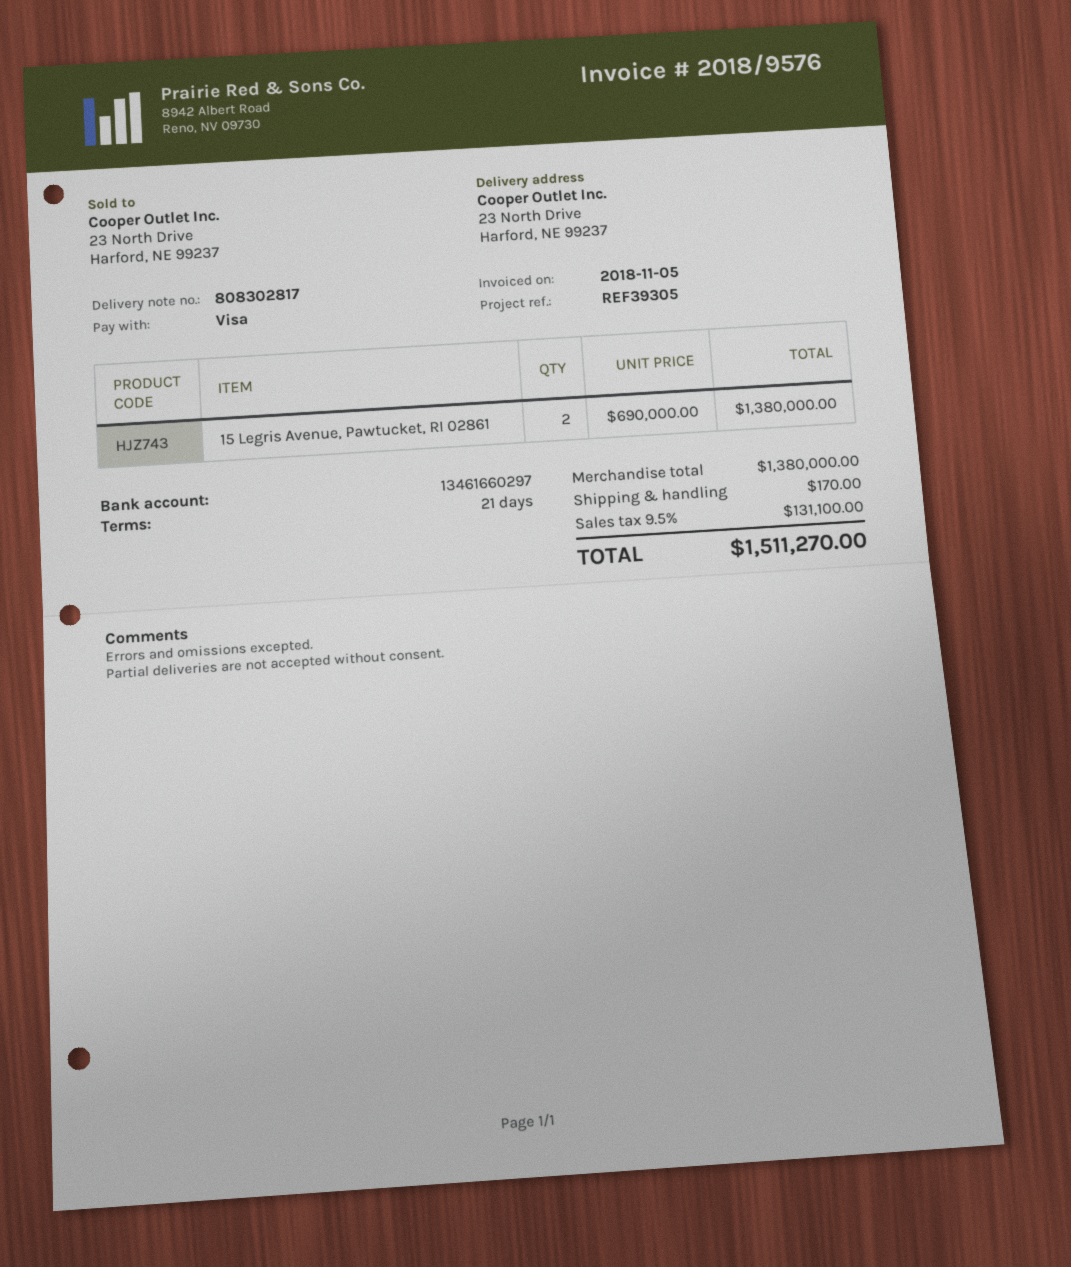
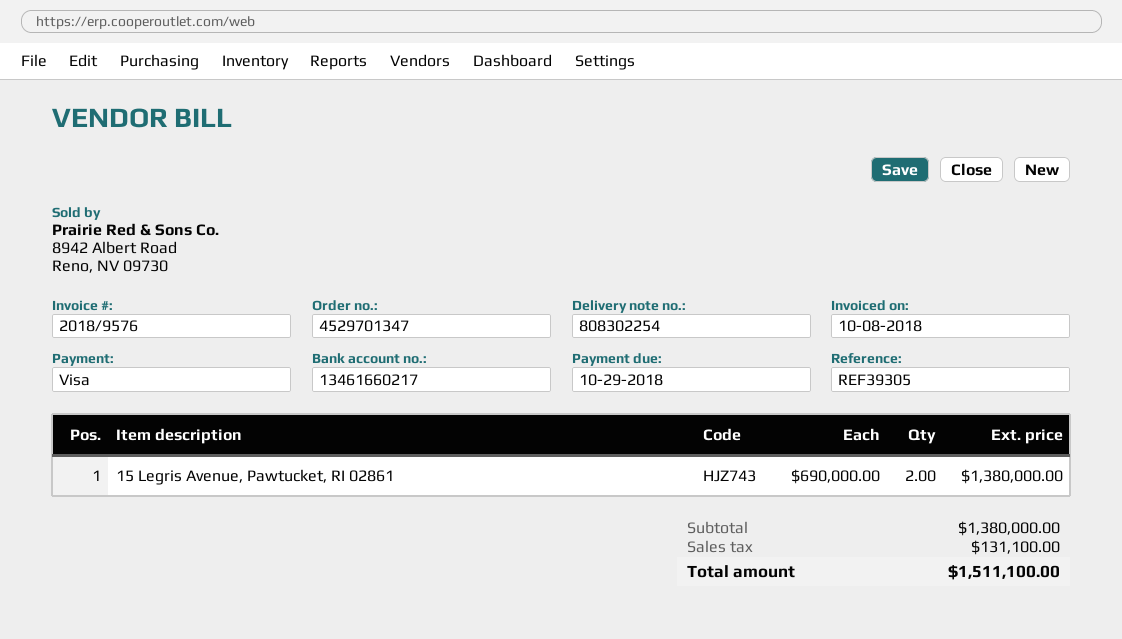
delivery note number: 808302817 -> 808302254
invoice date: 2018-11-05 -> 2018-10-08
bank account: 13461660297 -> 13461660217
shipping: 170.00 -> none
total: 1511270.00 -> 1511100.00

